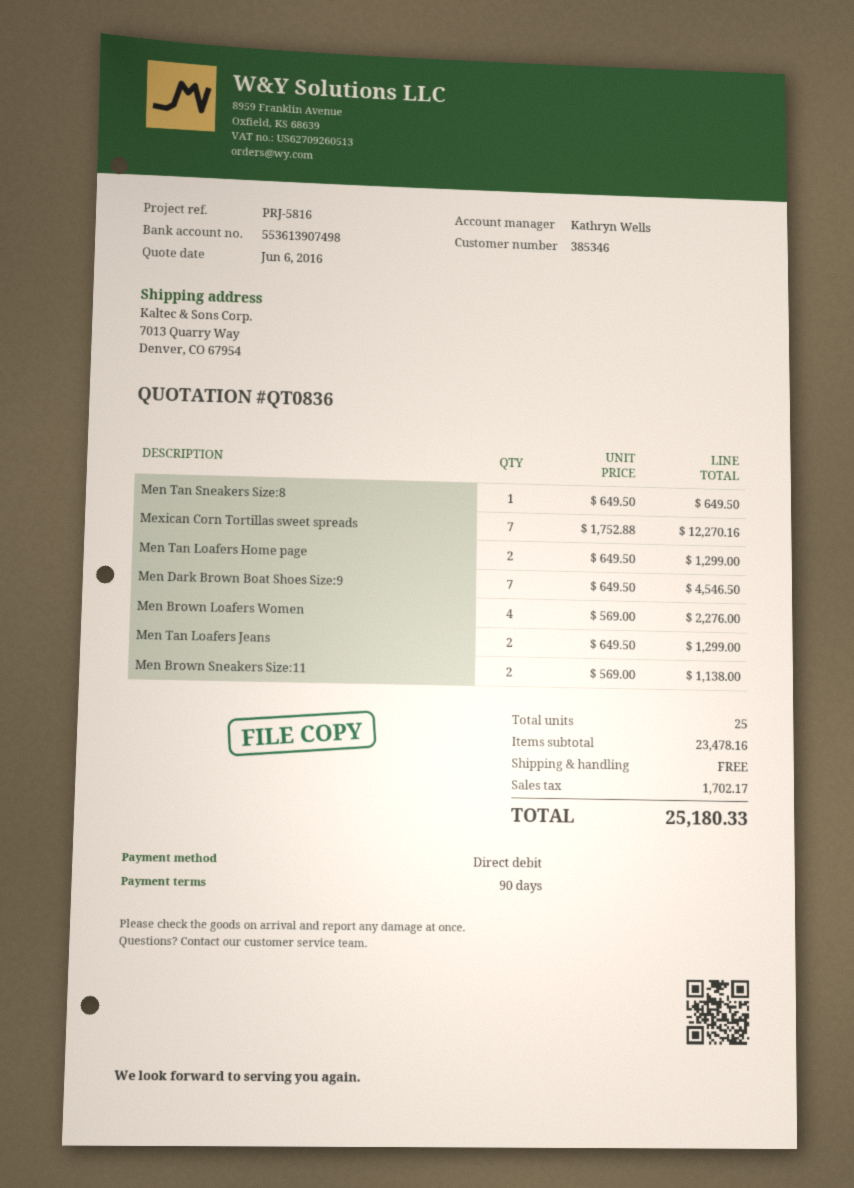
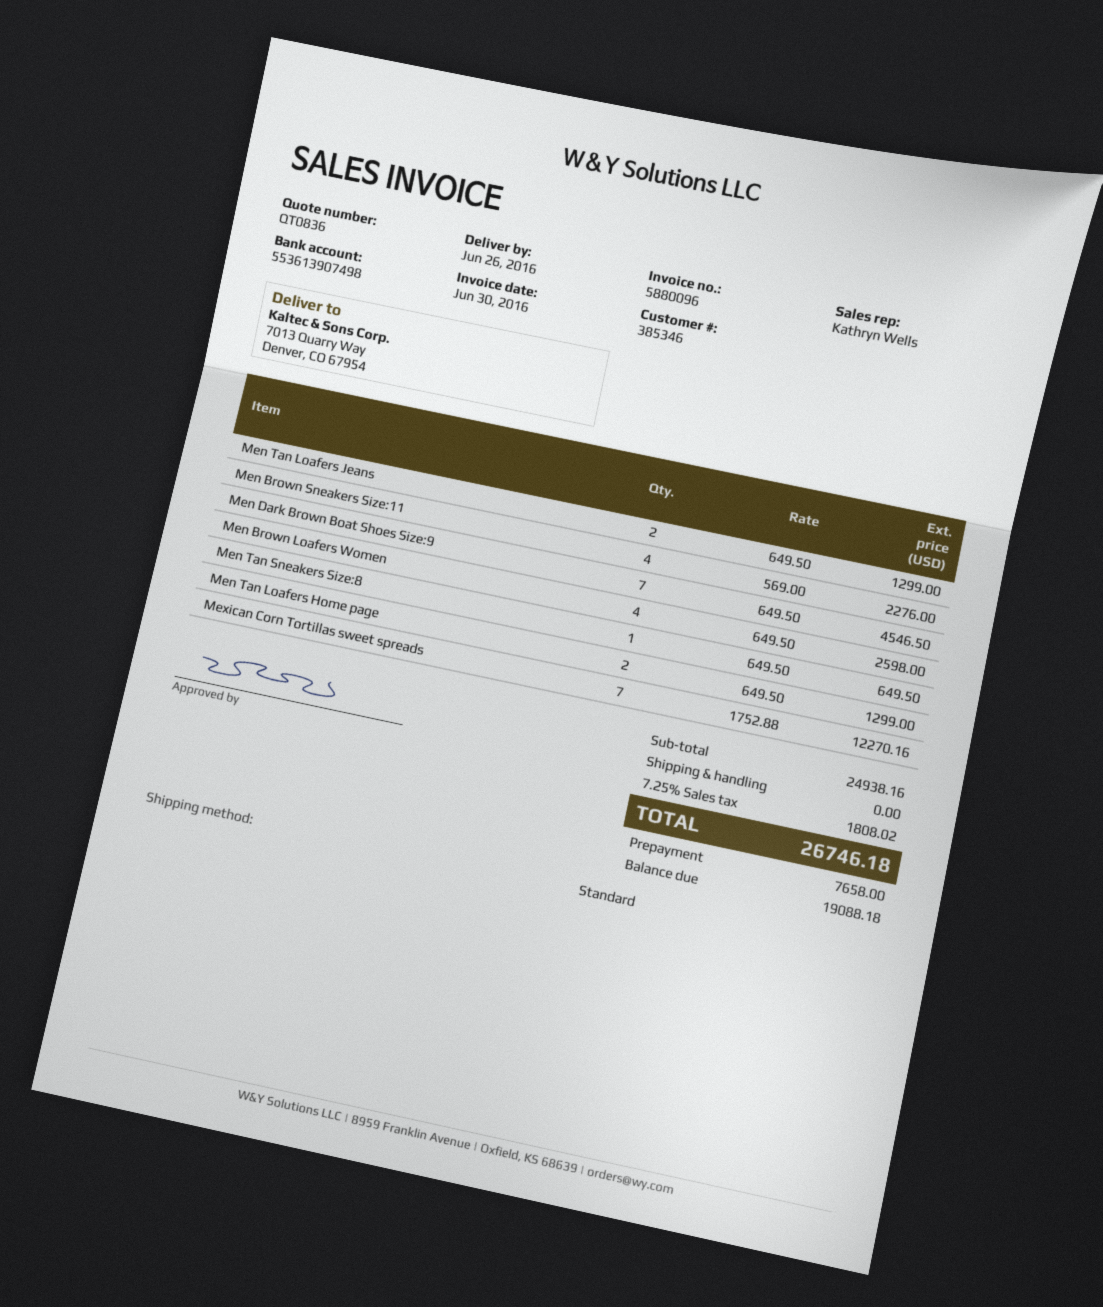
Men Brown Loafers Women: 4 x 569.00 = 2276.00 -> 4 x 649.50 = 2598.00
Men Brown Sneakers Size:11: 2 x 569.00 = 1138.00 -> 4 x 569.00 = 2276.00
subtotal: 23478.16 -> 24938.16
tax: 1702.17 -> 1808.02
total: 25180.33 -> 26746.18

